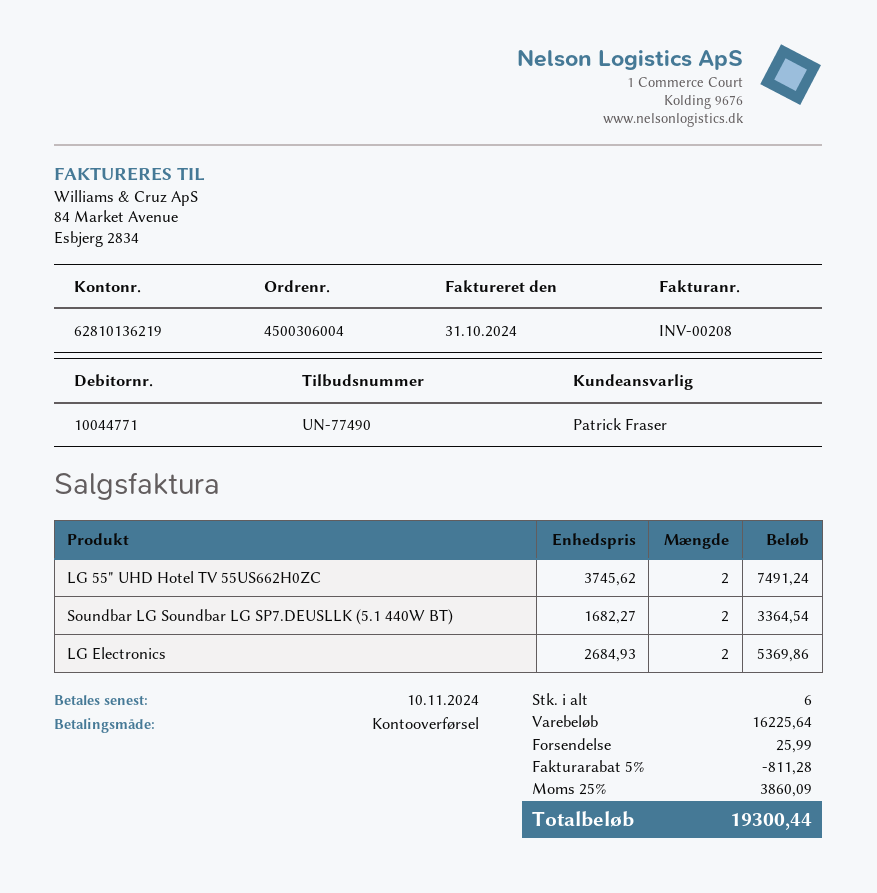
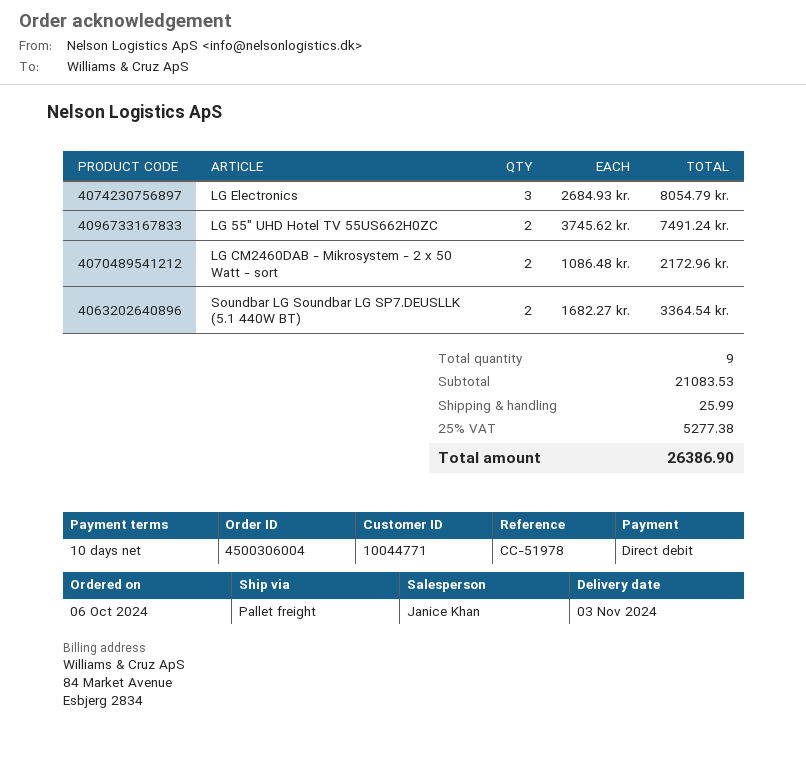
sales rep: Patrick Fraser -> Janice Khan
payment method: bank transfer -> direct debit
LG Electronics: 2 x 2684.93 = 5369.86 -> 3 x 2684.93 = 8054.79
LG CM2460DAB - Mikrosystem - 2 x 50 Watt - sort: none -> 2 x 1086.48 = 2172.96
total quantity: 6 -> 9
subtotal: 16225.64 -> 21083.53
discount: 5% = 811.28 -> none
tax: 25% = 3860.09 -> 25% = 5277.38
total: 19300.44 -> 26386.90

